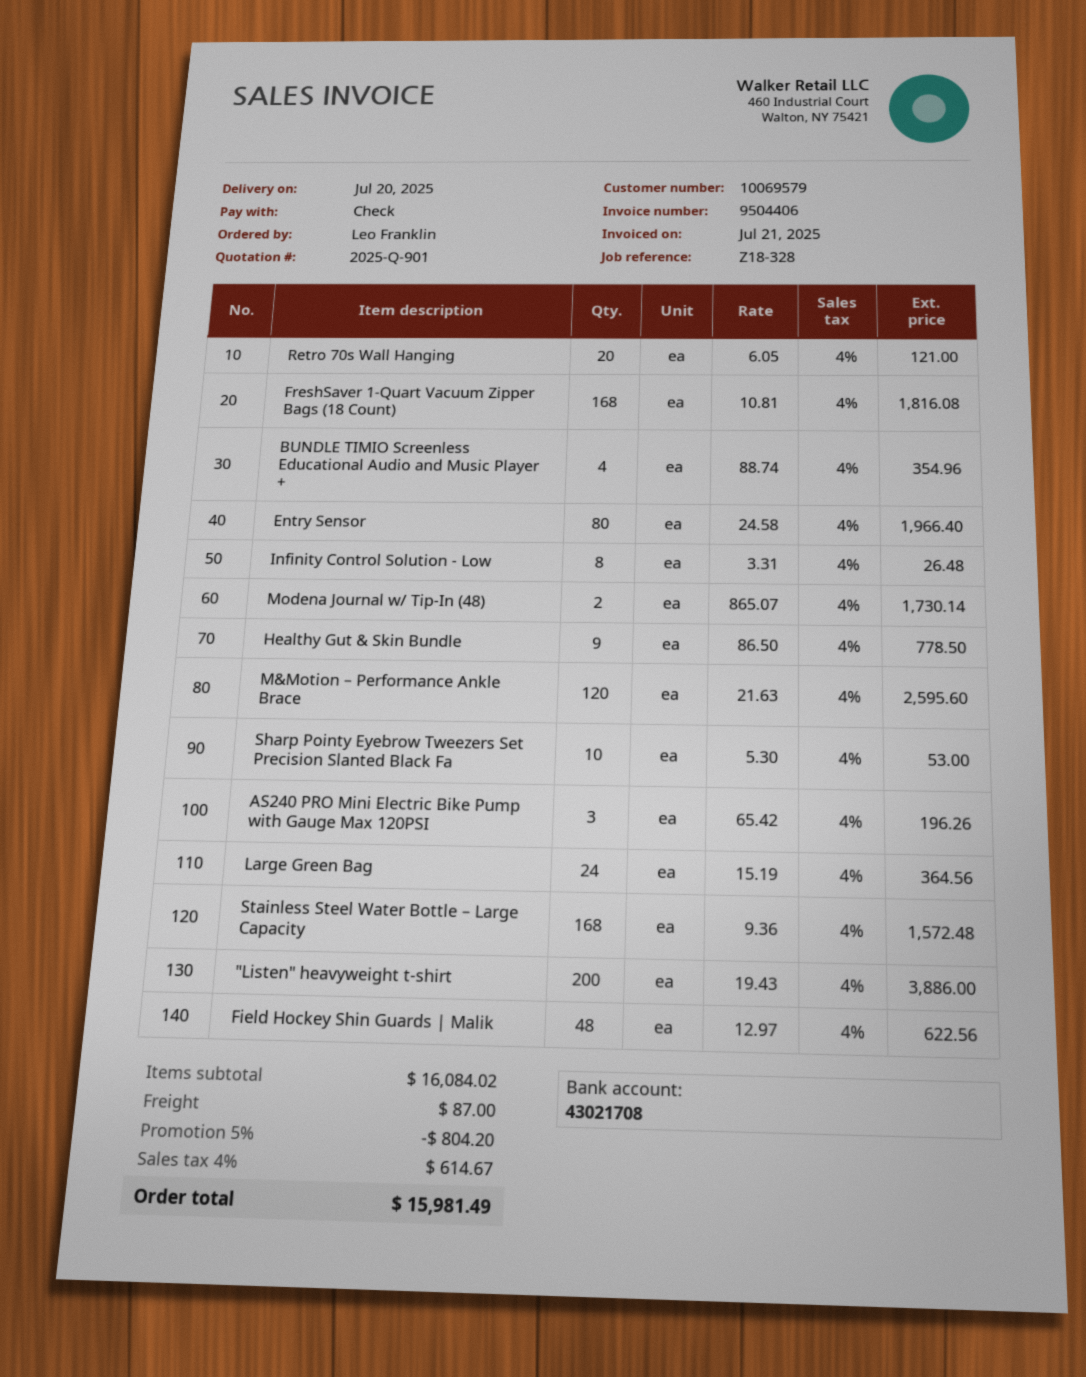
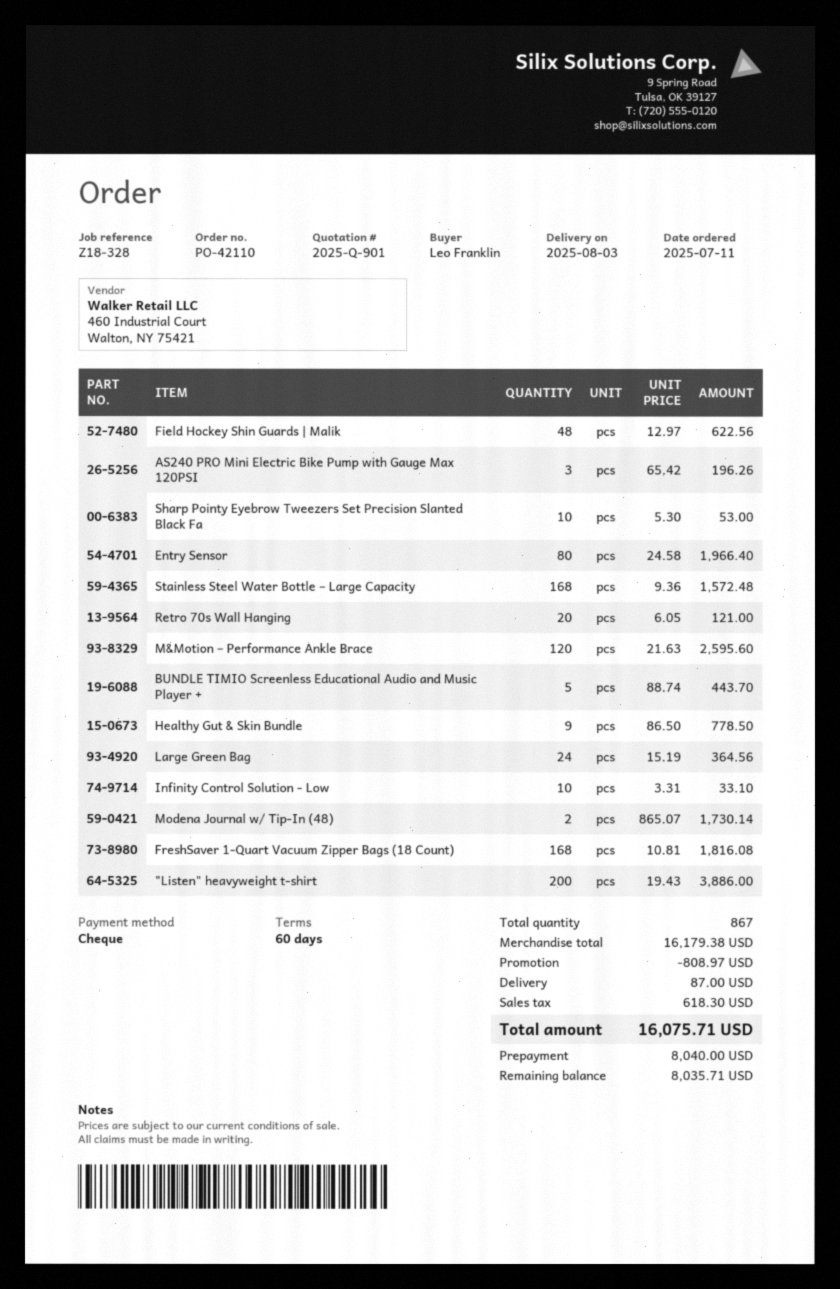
delivery date: 2025-07-20 -> 2025-08-03
BUNDLE TIMIO Screenless Educational Audio and Music Player +: 4 x 88.74 = 354.96 -> 5 x 88.74 = 443.70
Infinity Control Solution - Low: 8 x 3.31 = 26.48 -> 10 x 3.31 = 33.10
subtotal: 16084.02 -> 16179.38
discount: 804.20 -> 808.97
tax: 614.67 -> 618.30
total: 15981.49 -> 16075.71

